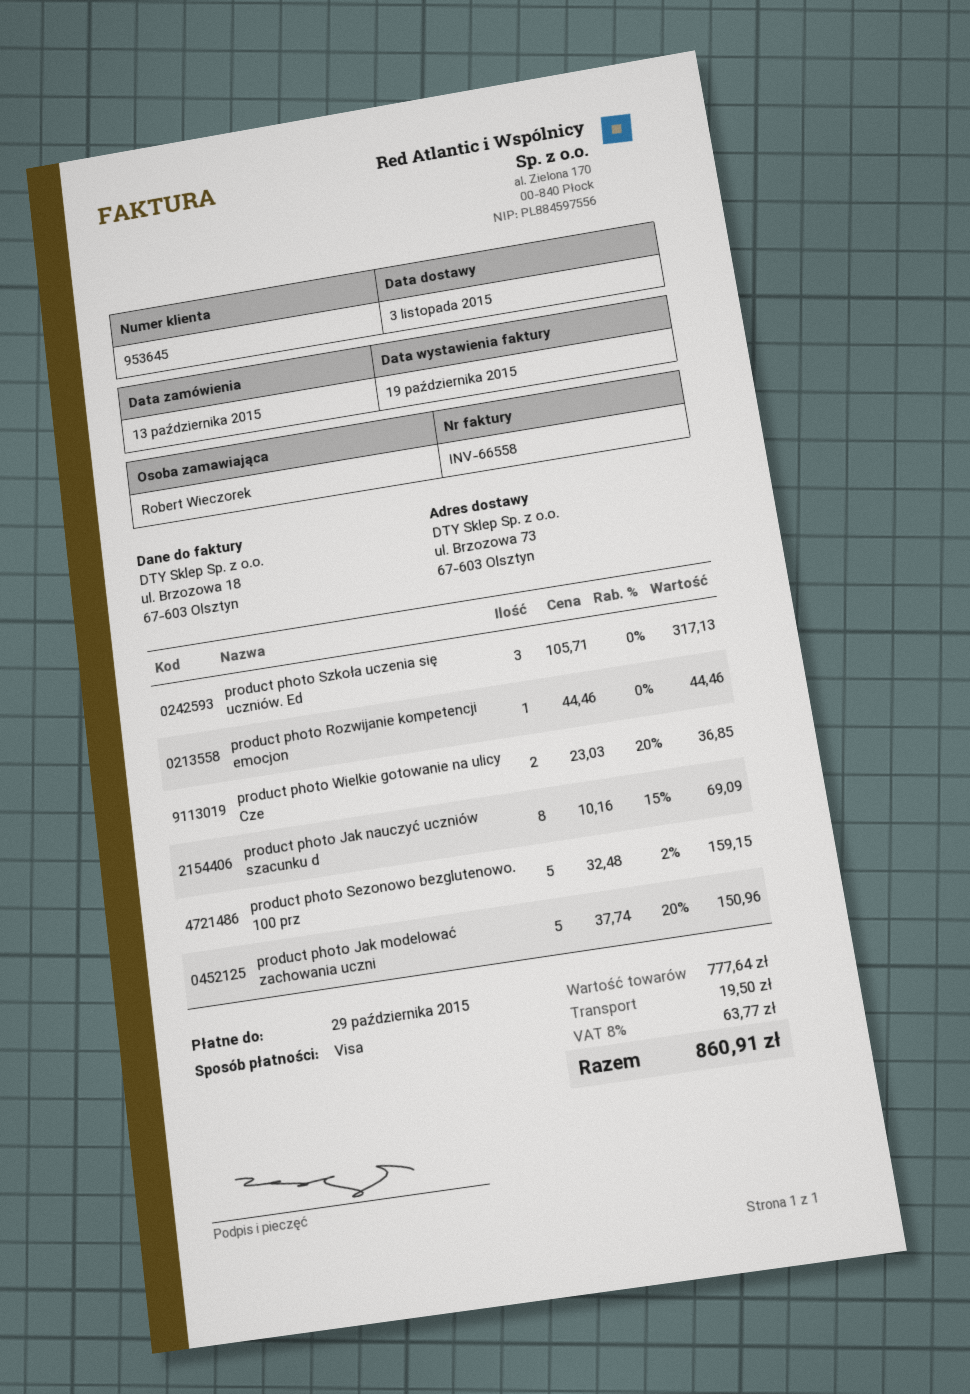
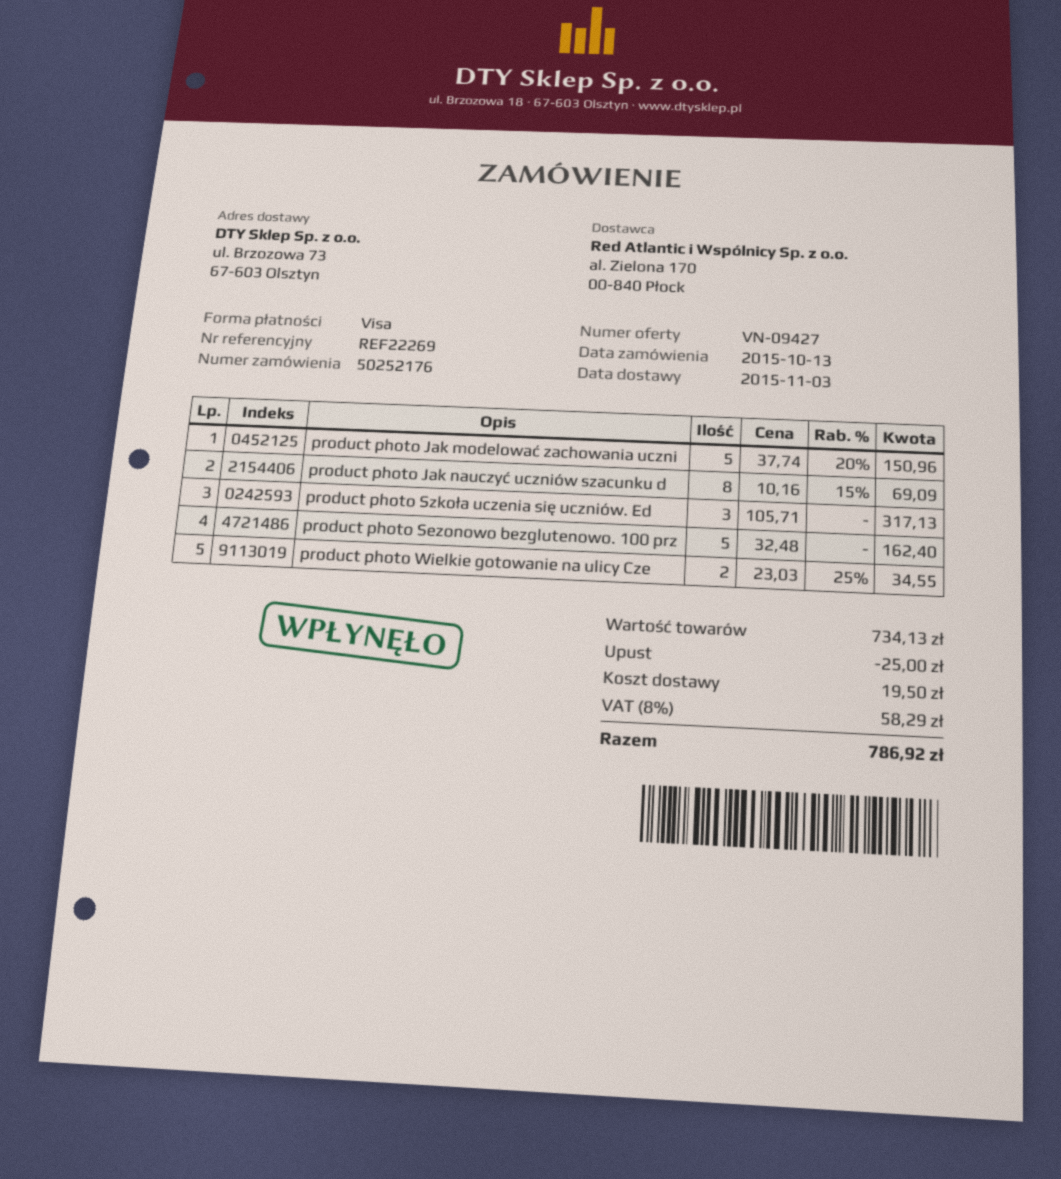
product photo Rozwijanie kompetencji emocjon: 1 x 44.46 = 44.46 -> none
product photo Wielkie gotowanie na ulicy Cze: 2 x 23.03 - 20% = 36.85 -> 2 x 23.03 - 25% = 34.55
product photo Sezonowo bezglutenowo. 100 prz: 5 x 32.48 - 2% = 159.15 -> 5 x 32.48 = 162.40
subtotal: 777.64 -> 734.13
discount: none -> 25.00
tax: 8% = 63.77 -> 8% = 58.29
total: 860.91 -> 786.92

